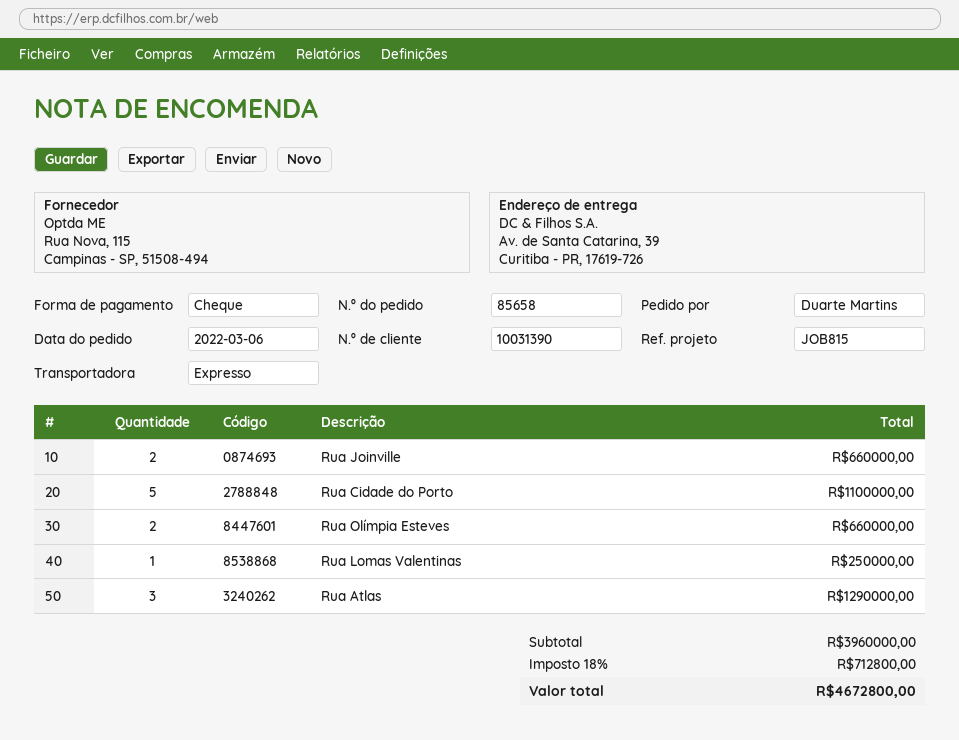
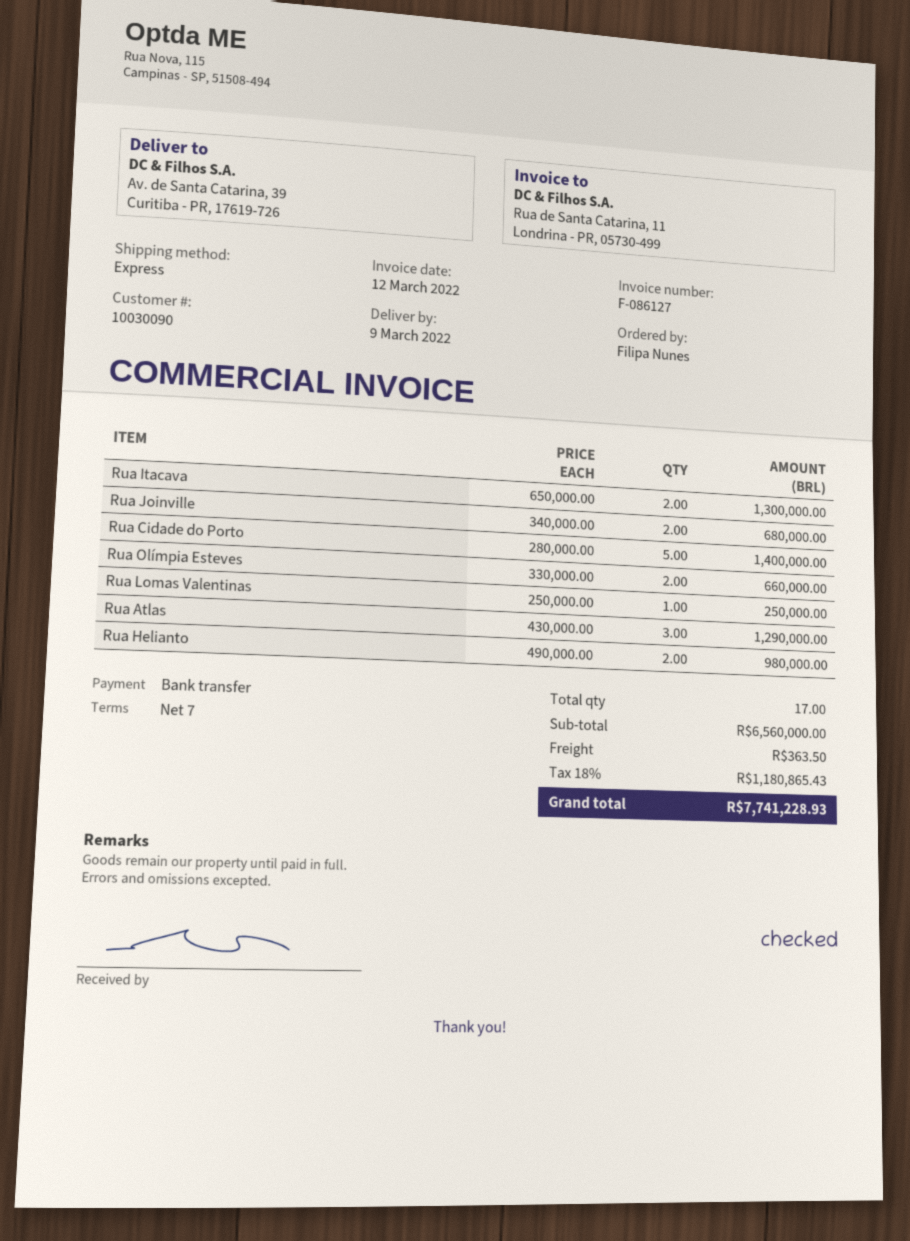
customer number: 10031390 -> 10030090
ordered by: Duarte Martins -> Filipa Nunes
payment method: cheque -> bank transfer
Rua Joinville: 2 for 660000.00 -> 2 for 680000.00
Rua Cidade do Porto: 5 for 1100000.00 -> 5 for 1400000.00
Rua Itacava: none -> 2 for 1300000.00
Rua Helianto: none -> 2 for 980000.00
subtotal: 3960000.00 -> 6560000.00
shipping: none -> 363.50
tax: 18% = 712800.00 -> 18% = 1180865.43
total: 4672800.00 -> 7741228.93

